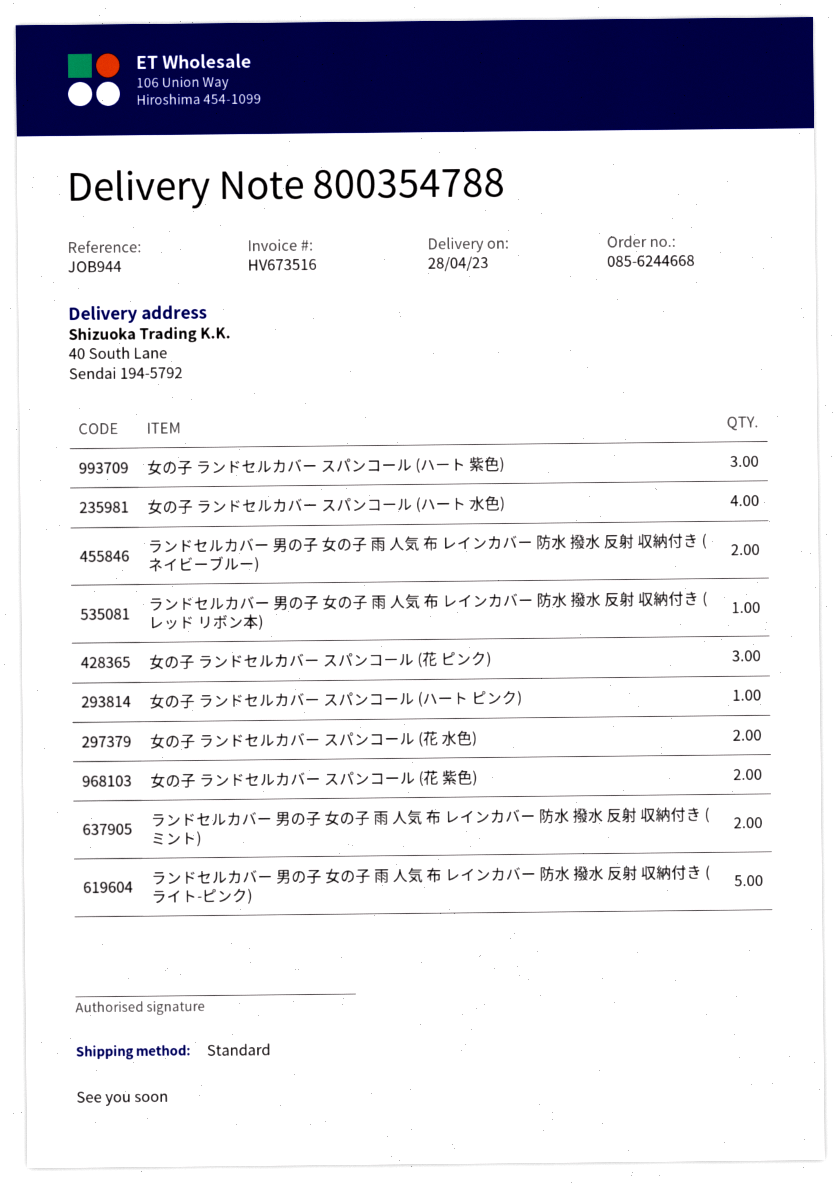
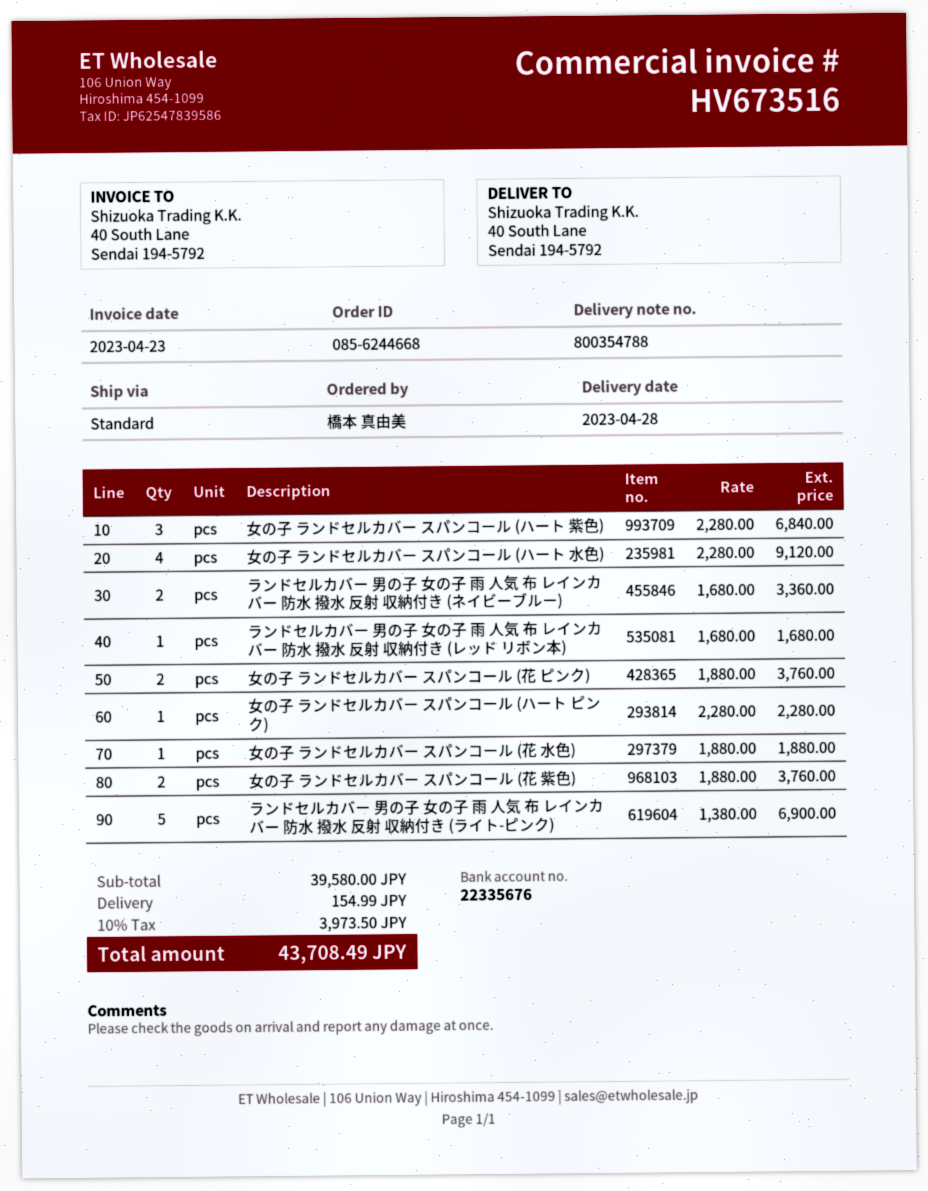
女の子 ランドセルカバー スパンコール (花 ピンク): 3 -> 2
女の子 ランドセルカバー スパンコール (花 水色): 2 -> 1
ランドセルカバー 男の子 女の子 雨 人気 布 レインカバー 防水 撥水 反射 収納付き (ミント): 2 -> none

